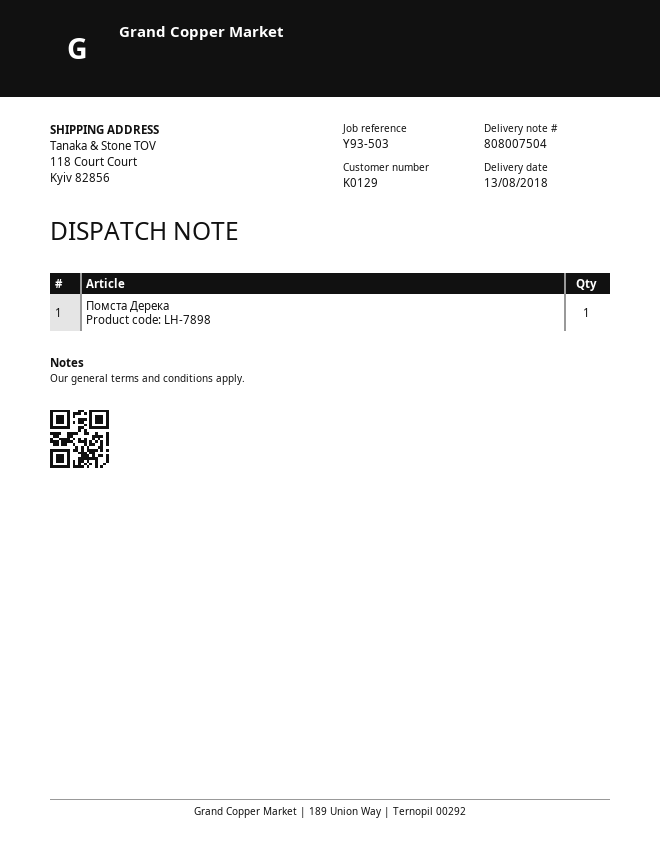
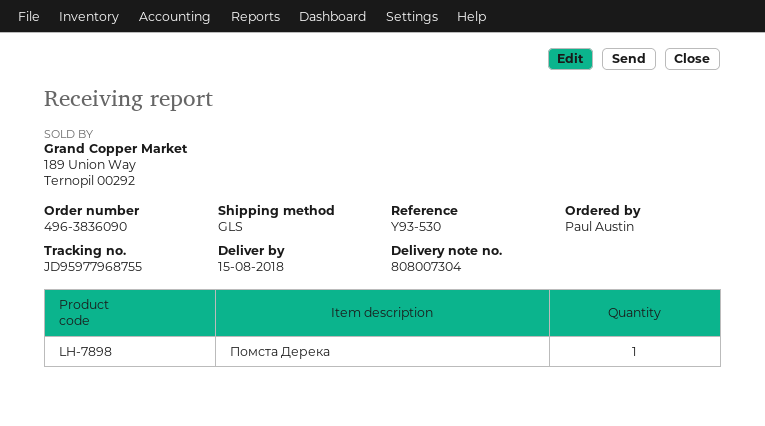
delivery note number: 808007504 -> 808007304
delivery date: 2018-08-13 -> 2018-08-15
reference: Y93-503 -> Y93-530

